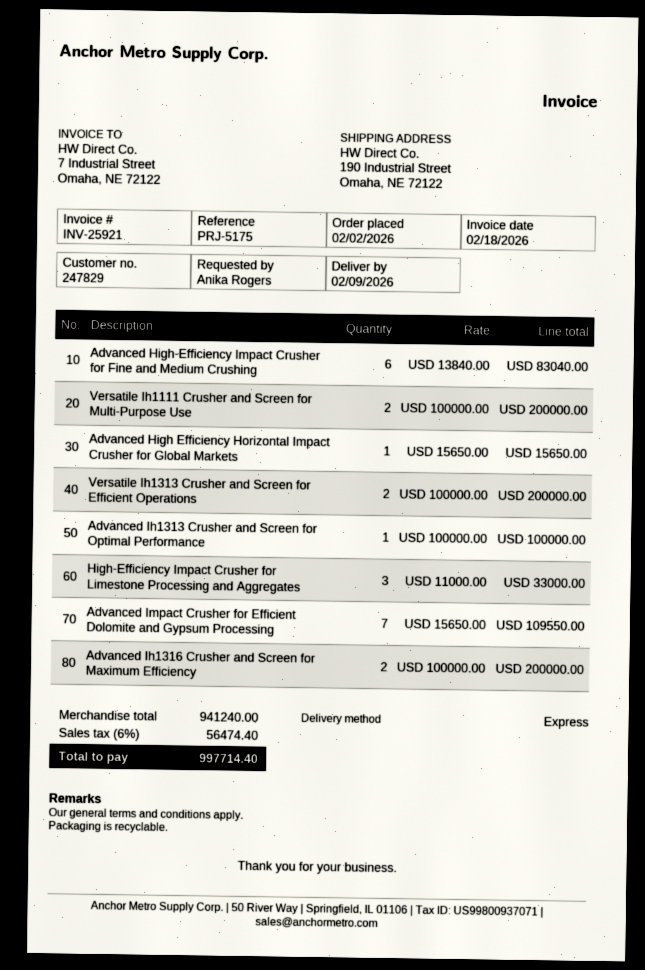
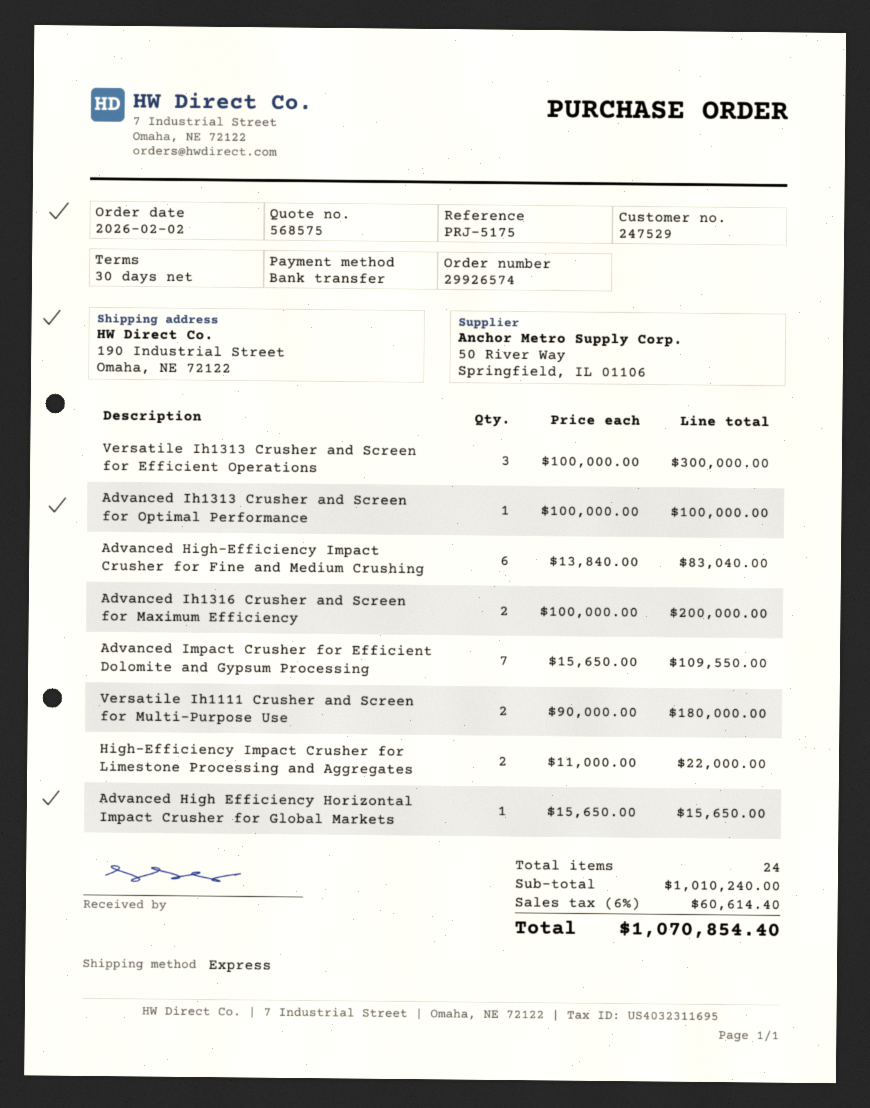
customer number: 247829 -> 247529
Versatile Ih1111 Crusher and Screen for Multi-Purpose Use: 2 x 100000.00 = 200000.00 -> 2 x 90000.00 = 180000.00
Versatile Ih1313 Crusher and Screen for Efficient Operations: 2 x 100000.00 = 200000.00 -> 3 x 100000.00 = 300000.00
High-Efficiency Impact Crusher for Limestone Processing and Aggregates: 3 x 11000.00 = 33000.00 -> 2 x 11000.00 = 22000.00
subtotal: 941240.00 -> 1010240.00
tax: 6% = 56474.40 -> 6% = 60614.40
total: 997714.40 -> 1070854.40

